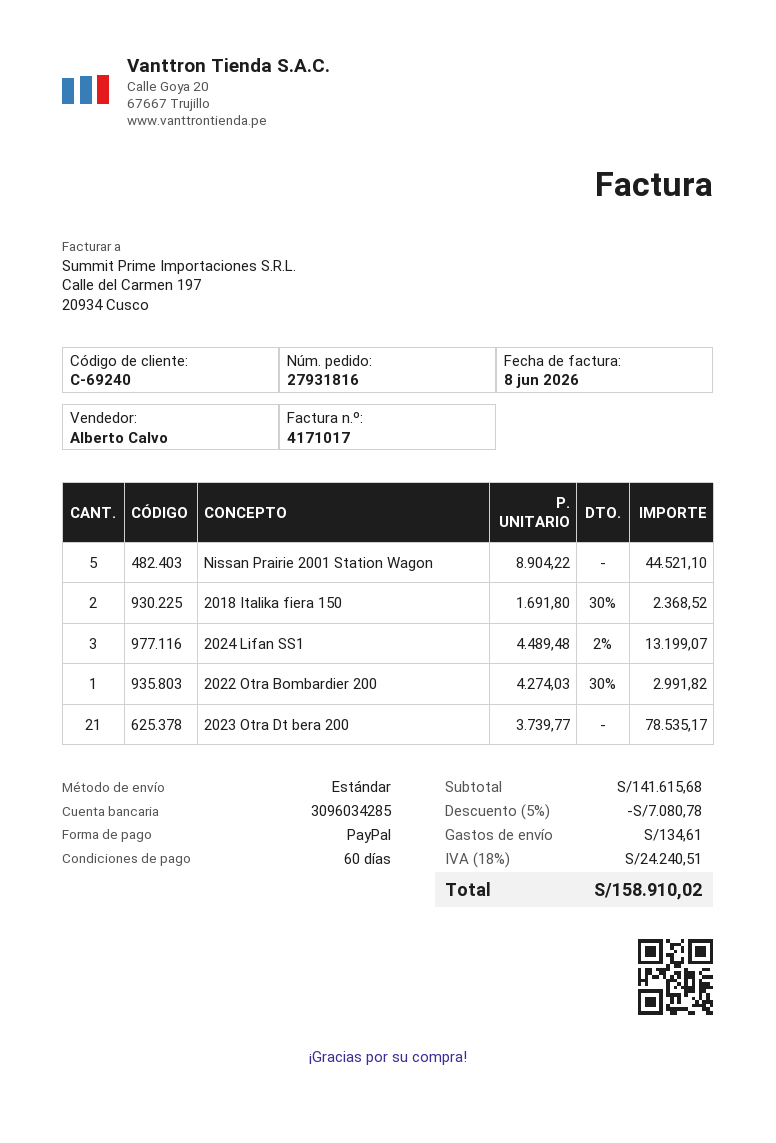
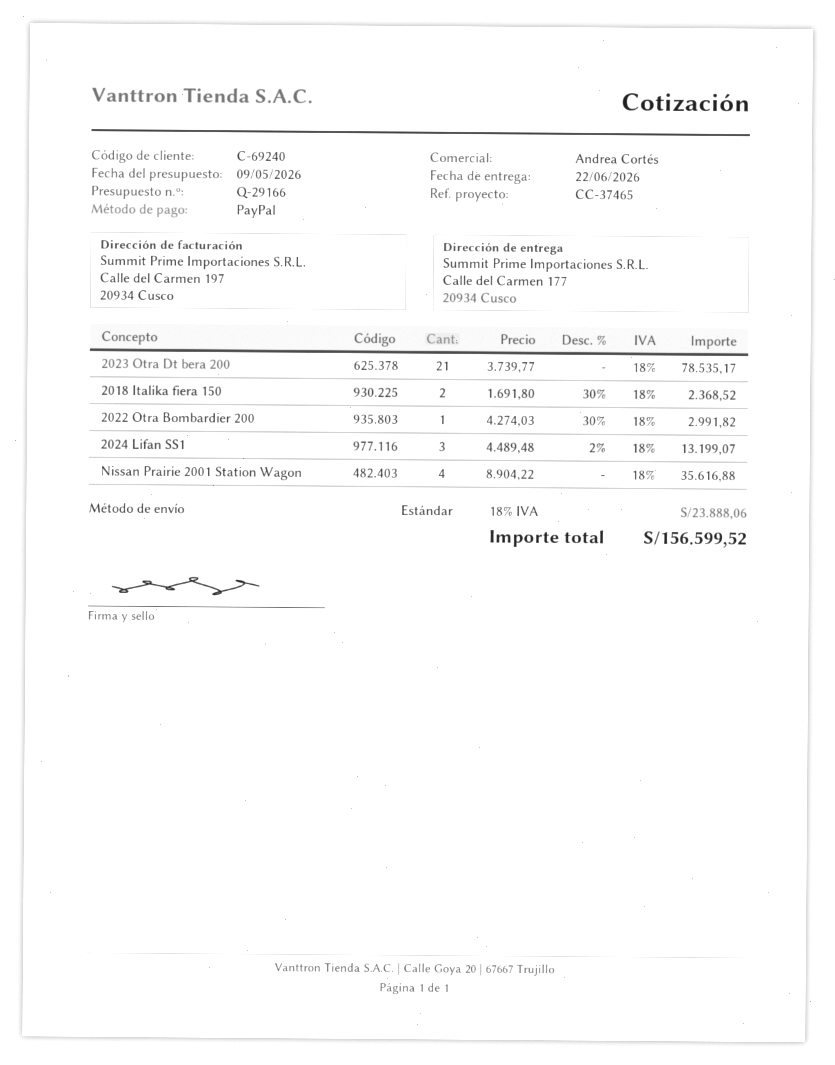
sales rep: Alberto Calvo -> Andrea Cortés
Nissan Prairie 2001 Station Wagon: 5 x 8904.22 = 44521.10 -> 4 x 8904.22 = 35616.88
discount: 5% = 7080.78 -> none
shipping: 134.61 -> none
tax: 18% = 24240.51 -> 18% = 23888.06
total: 158910.02 -> 156599.52

